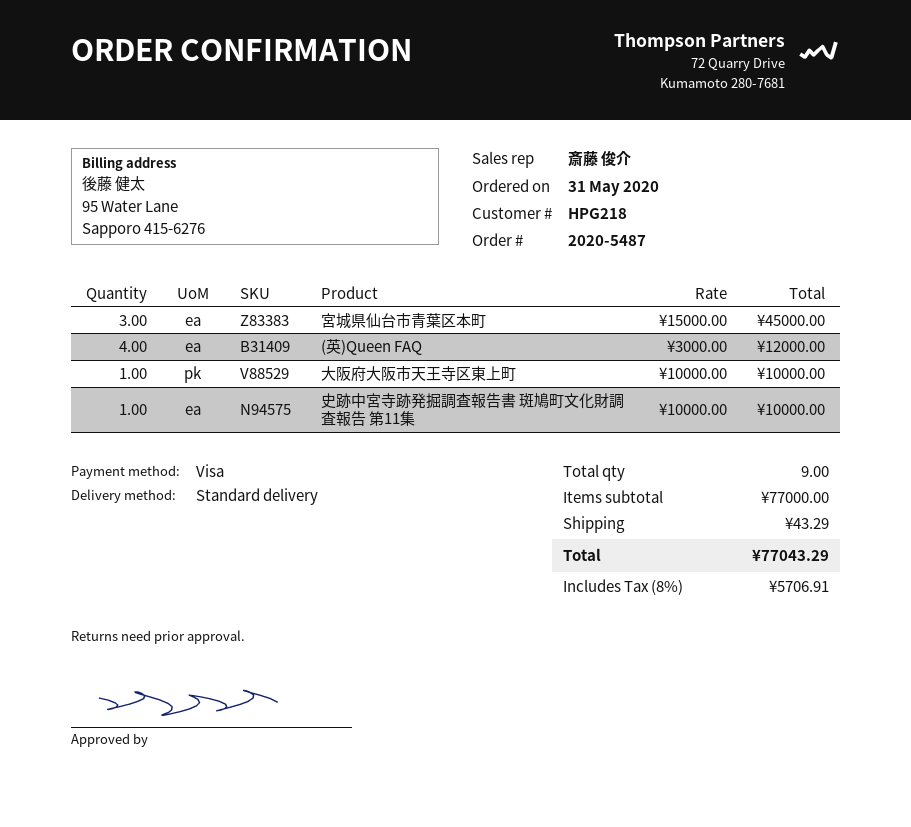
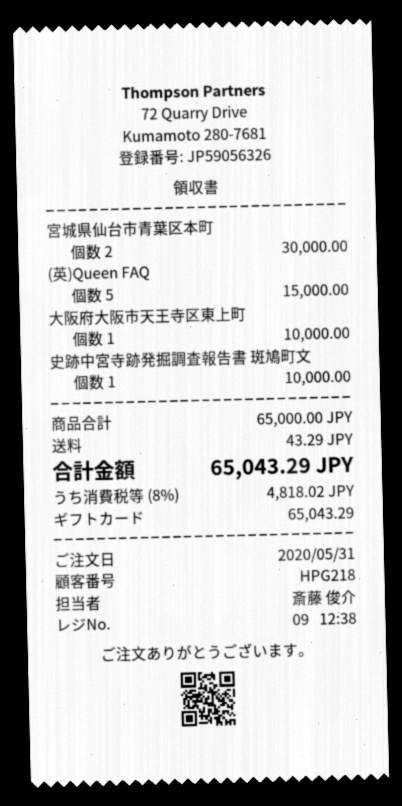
payment method: Visa -> gift card
宮城県仙台市青葉区本町: 3 for 45000.00 -> 2 for 30000.00
(英)Queen FAQ: 4 for 12000.00 -> 5 for 15000.00
subtotal: 77000.00 -> 65000.00
tax: 8% = 5706.91 -> 8% = 4818.02
total: 77043.29 -> 65043.29

